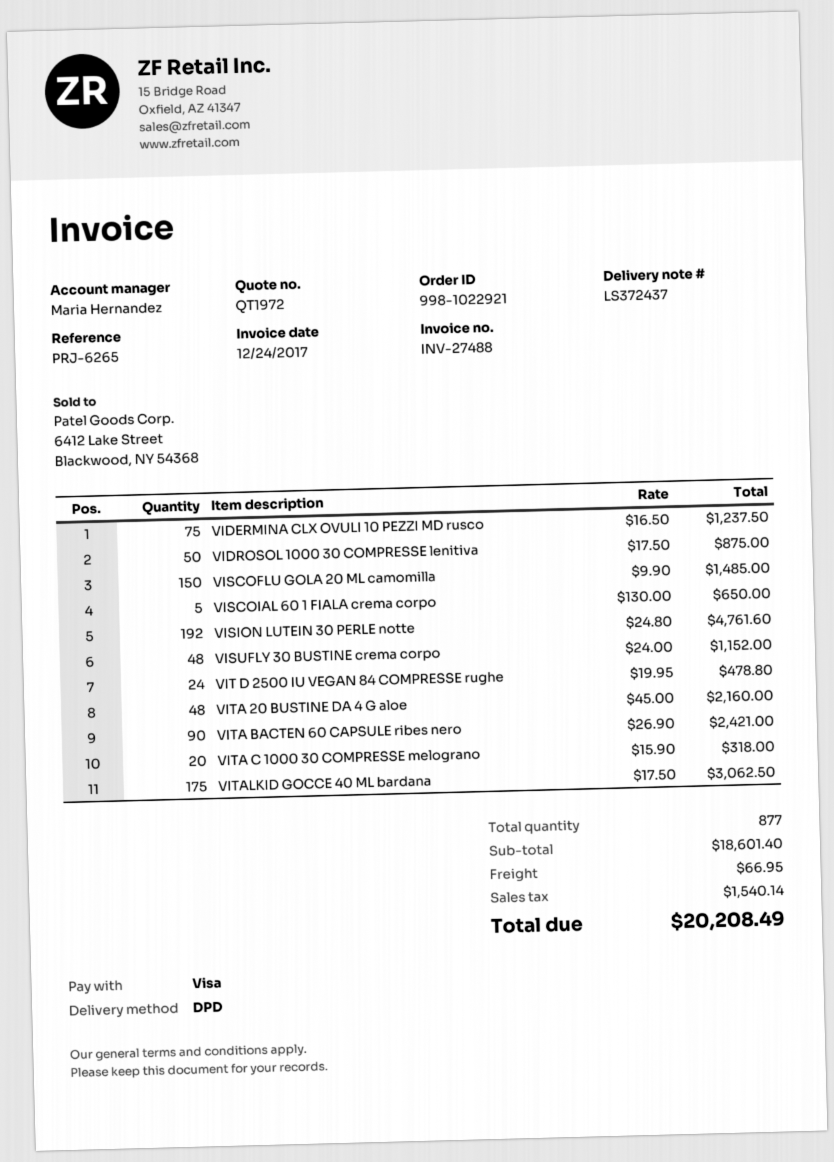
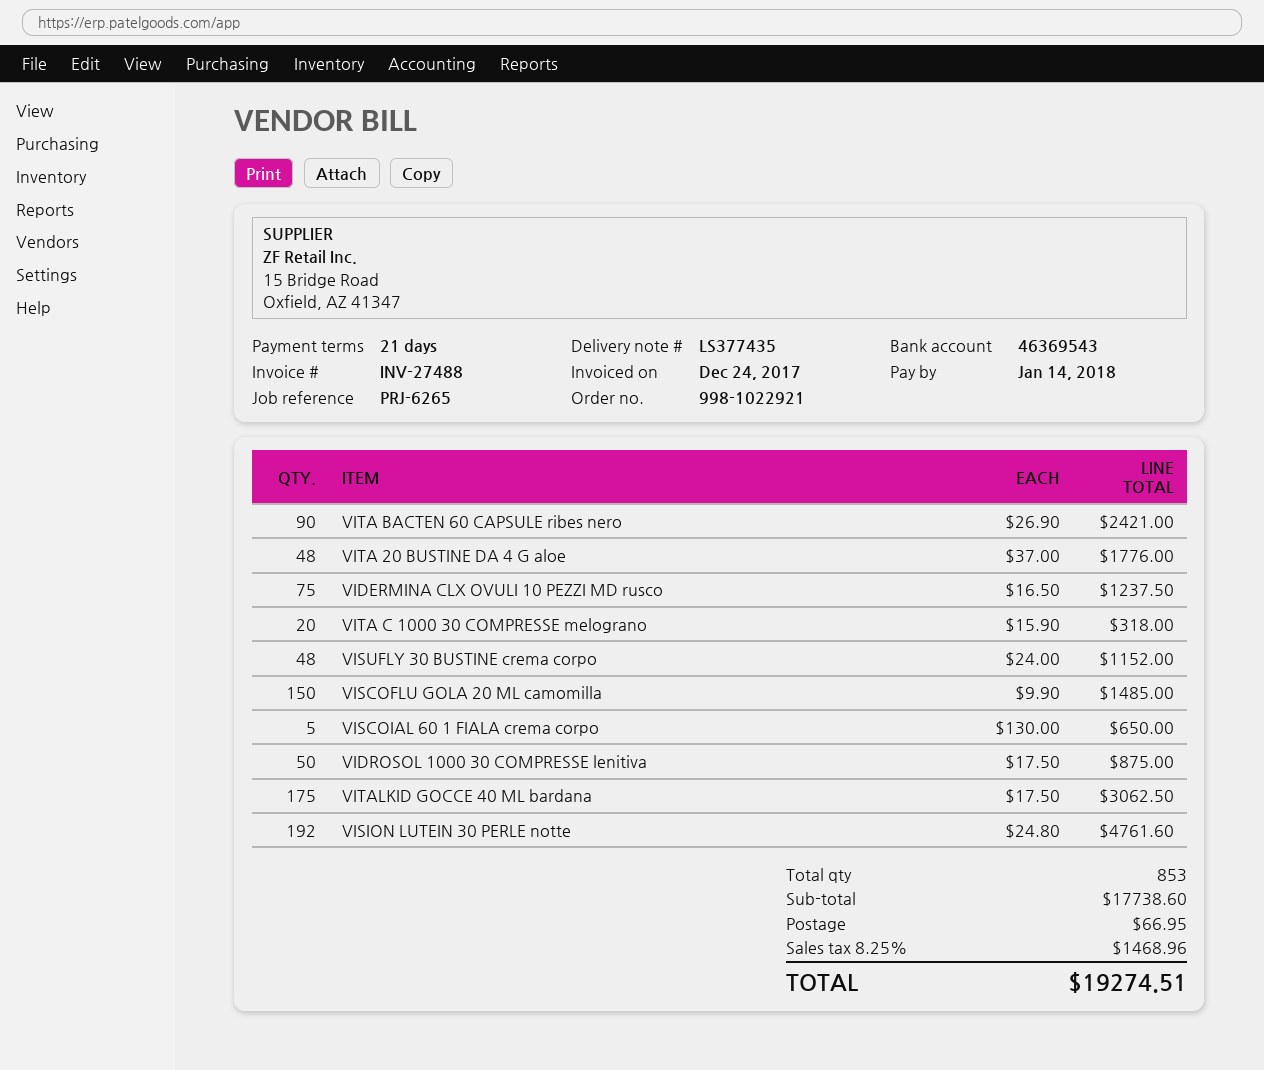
delivery note number: LS372437 -> LS377435
VIT D 2500 IU VEGAN 84 COMPRESSE rughe: 24 x 19.95 = 478.80 -> none
VITA 20 BUSTINE DA 4 G aloe: 48 x 45.00 = 2160.00 -> 48 x 37.00 = 1776.00
total quantity: 877 -> 853
subtotal: 18601.40 -> 17738.60
tax: 1540.14 -> 1468.96
total: 20208.49 -> 19274.51

